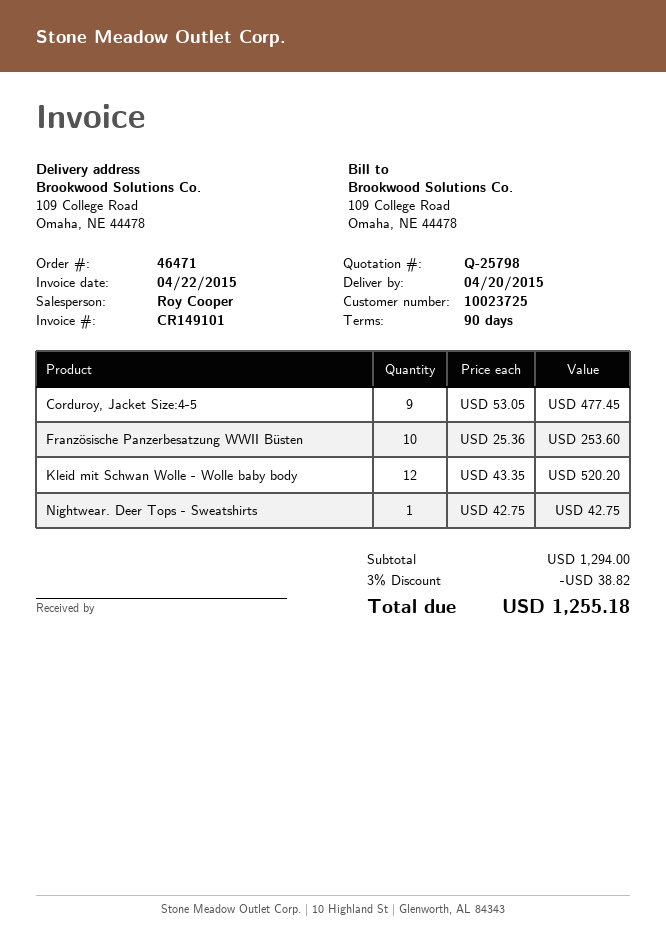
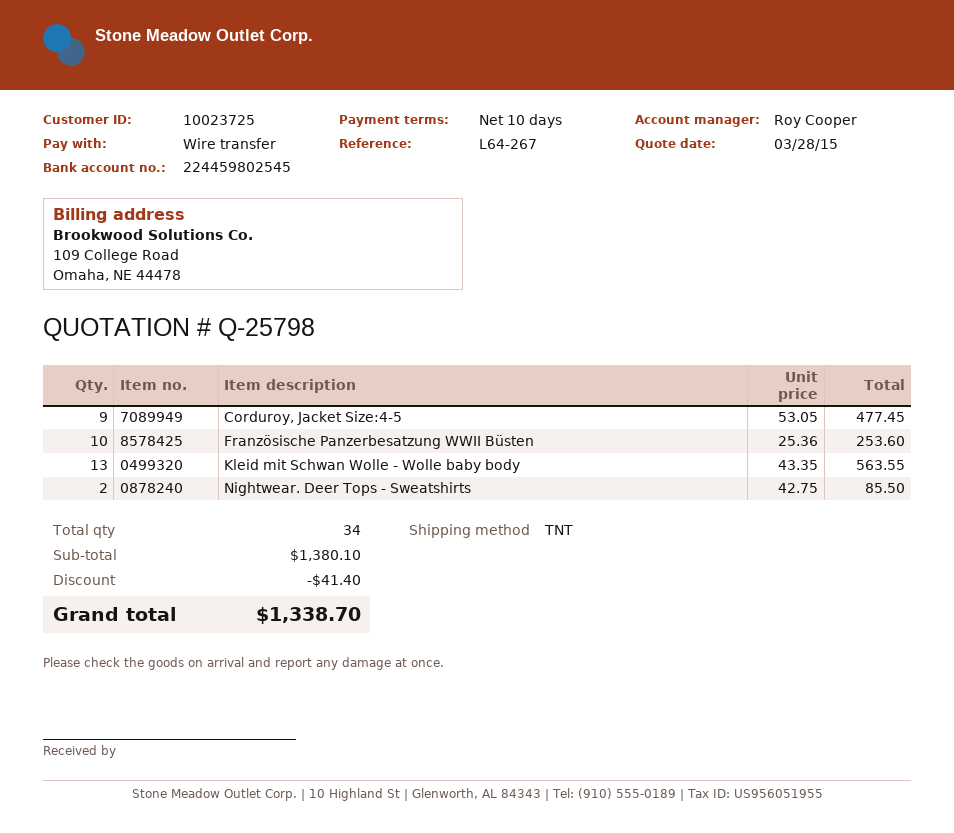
payment terms: 90 days -> 10 days
Kleid mit Schwan Wolle - Wolle baby body: 12 x 43.35 = 520.20 -> 13 x 43.35 = 563.55
Nightwear. Deer Tops - Sweatshirts: 1 x 42.75 = 42.75 -> 2 x 42.75 = 85.50
subtotal: 1294.00 -> 1380.10
discount: 38.82 -> 41.40
total: 1255.18 -> 1338.70

